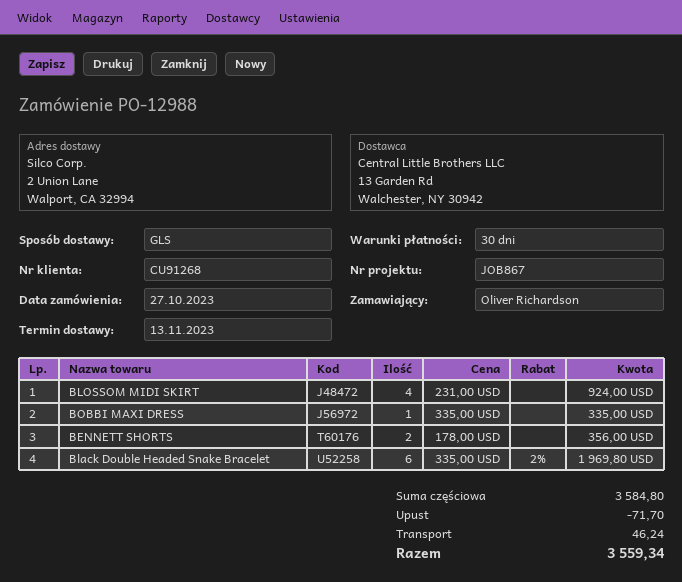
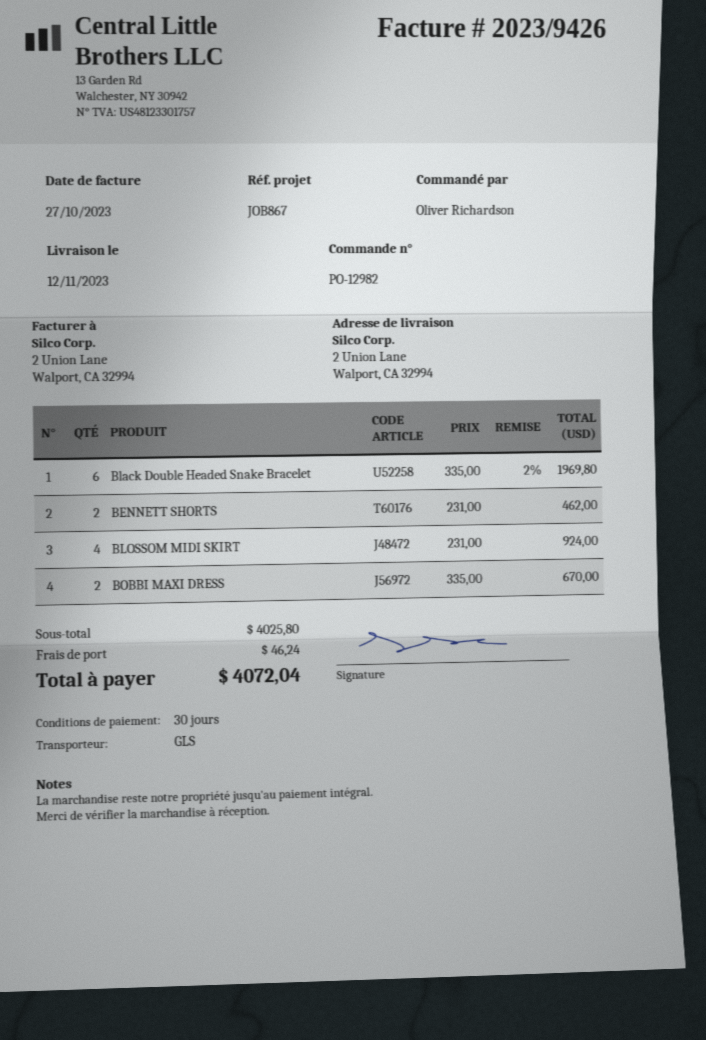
order number: PO-12988 -> PO-12982
delivery date: 2023-11-13 -> 2023-11-12
BOBBI MAXI DRESS: 1 x 335.00 = 335.00 -> 2 x 335.00 = 670.00
BENNETT SHORTS: 2 x 178.00 = 356.00 -> 2 x 231.00 = 462.00
subtotal: 3584.80 -> 4025.80
discount: 71.70 -> none
total: 3559.34 -> 4072.04

